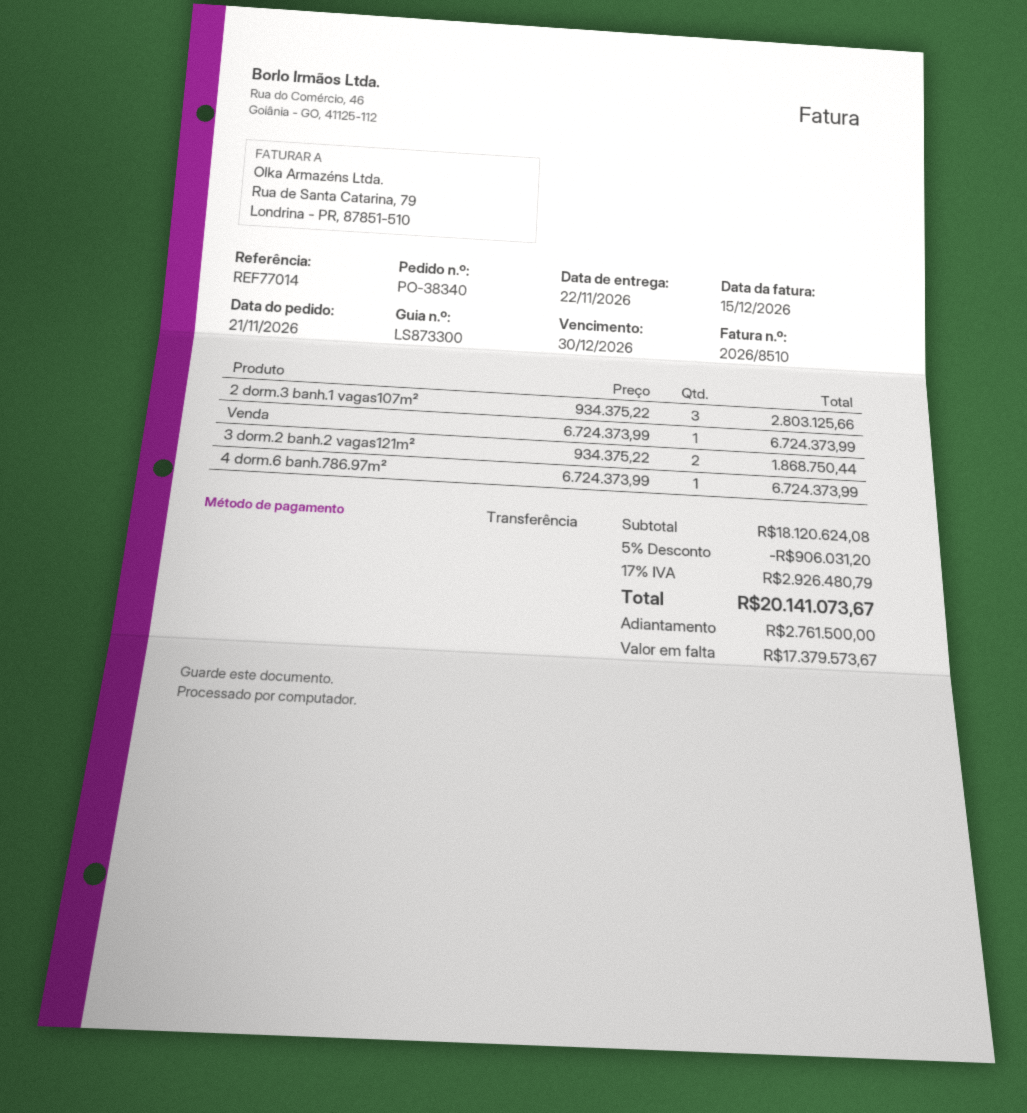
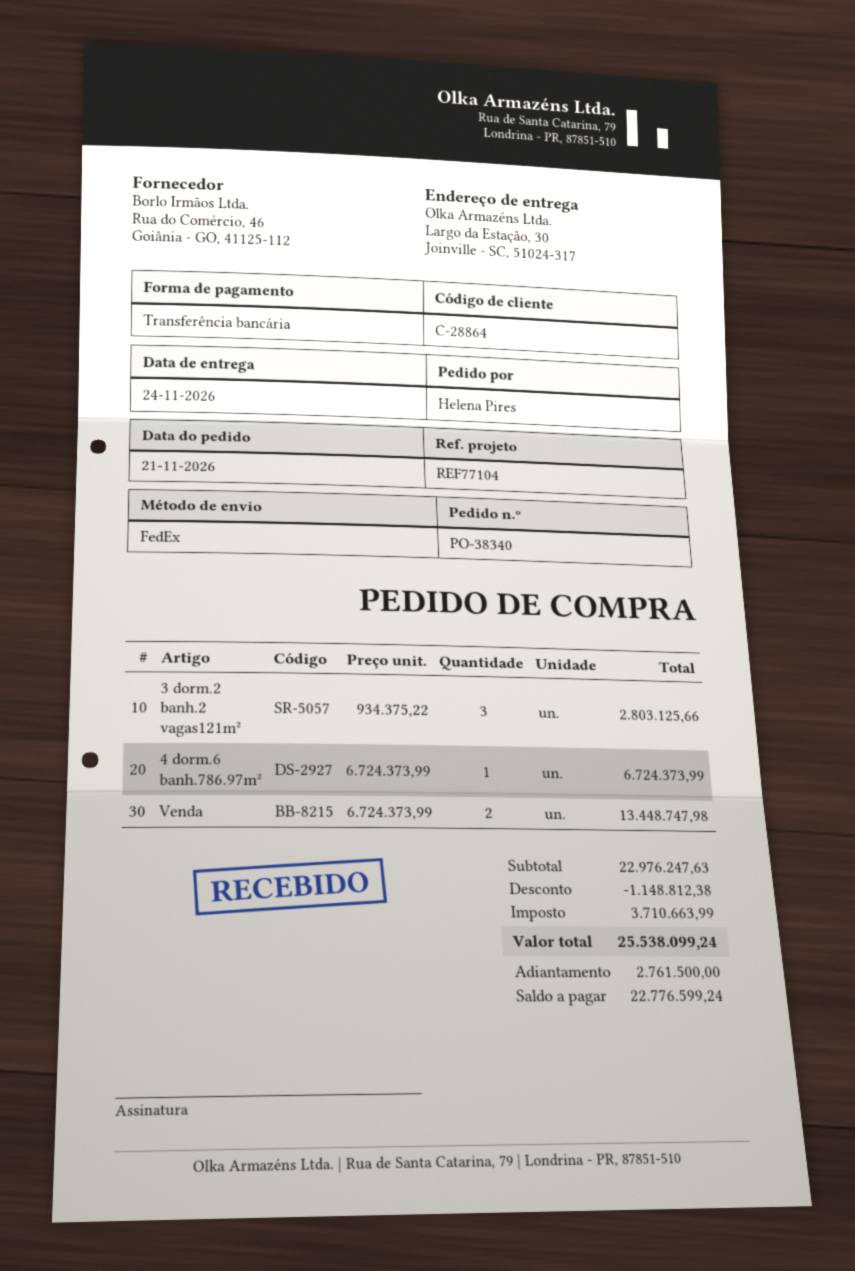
delivery date: 2026-11-22 -> 2026-11-24
reference: REF77014 -> REF77104
2 dorm.3 banh.1 vagas107m²: 3 x 934375.22 = 2803125.66 -> none
Venda: 1 x 6724373.99 = 6724373.99 -> 2 x 6724373.99 = 13448747.98
3 dorm.2 banh.2 vagas121m²: 2 x 934375.22 = 1868750.44 -> 3 x 934375.22 = 2803125.66
subtotal: 18120624.08 -> 22976247.63
discount: 906031.20 -> 1148812.38
tax: 2926480.79 -> 3710663.99
total: 20141073.67 -> 25538099.24
balance: 17379573.67 -> 22776599.24

